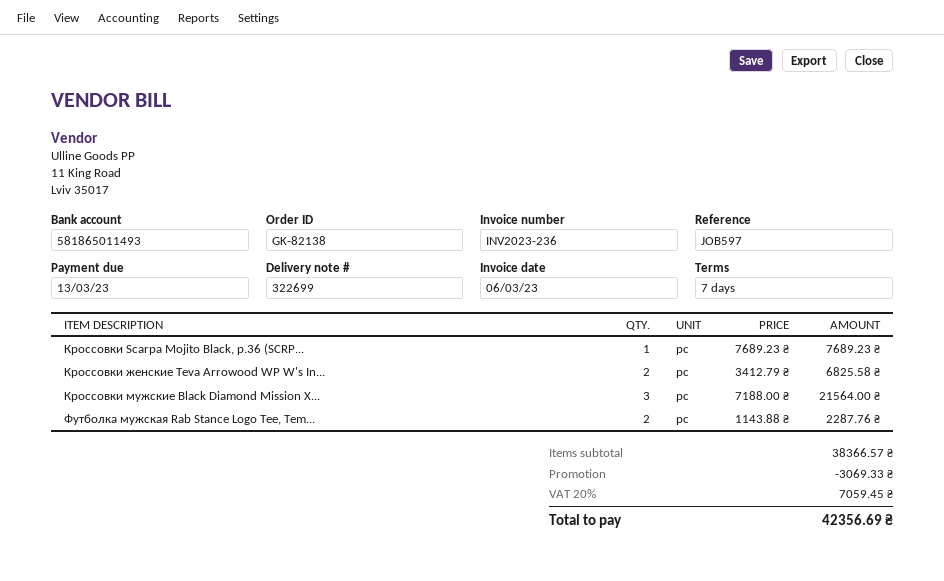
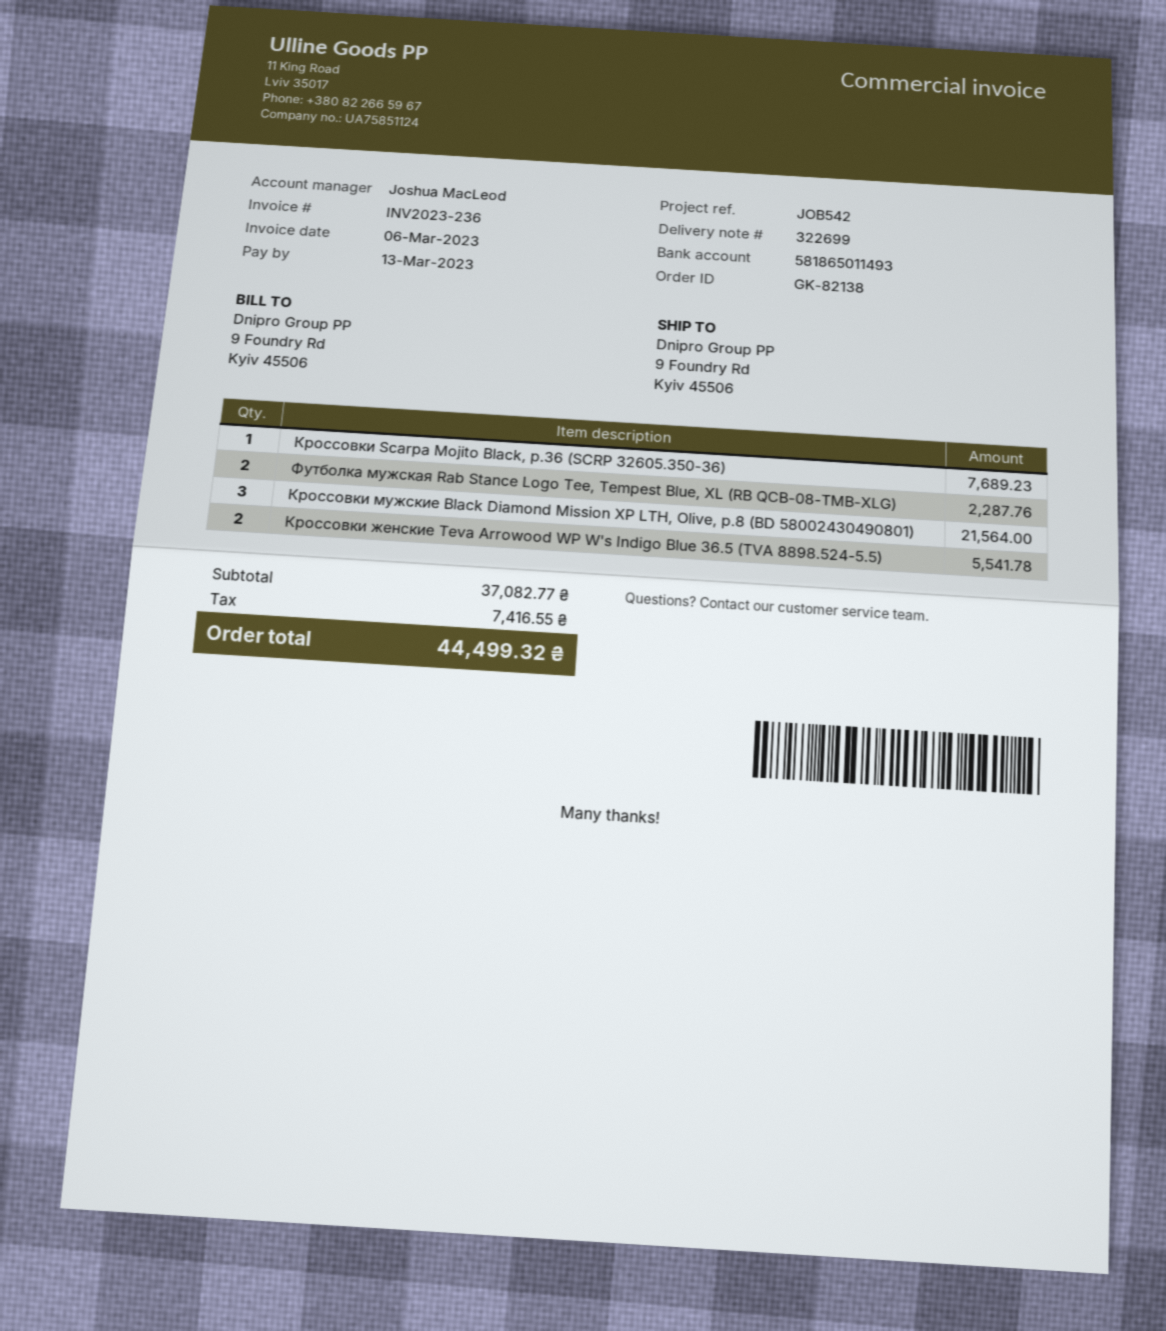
reference: JOB597 -> JOB542
Кроссовки женские Teva Arrowood WP W's In...: 2 for 6825.58 -> 2 for 5541.78
subtotal: 38366.57 -> 37082.77
discount: 3069.33 -> none
tax: 7059.45 -> 7416.55
total: 42356.69 -> 44499.32

